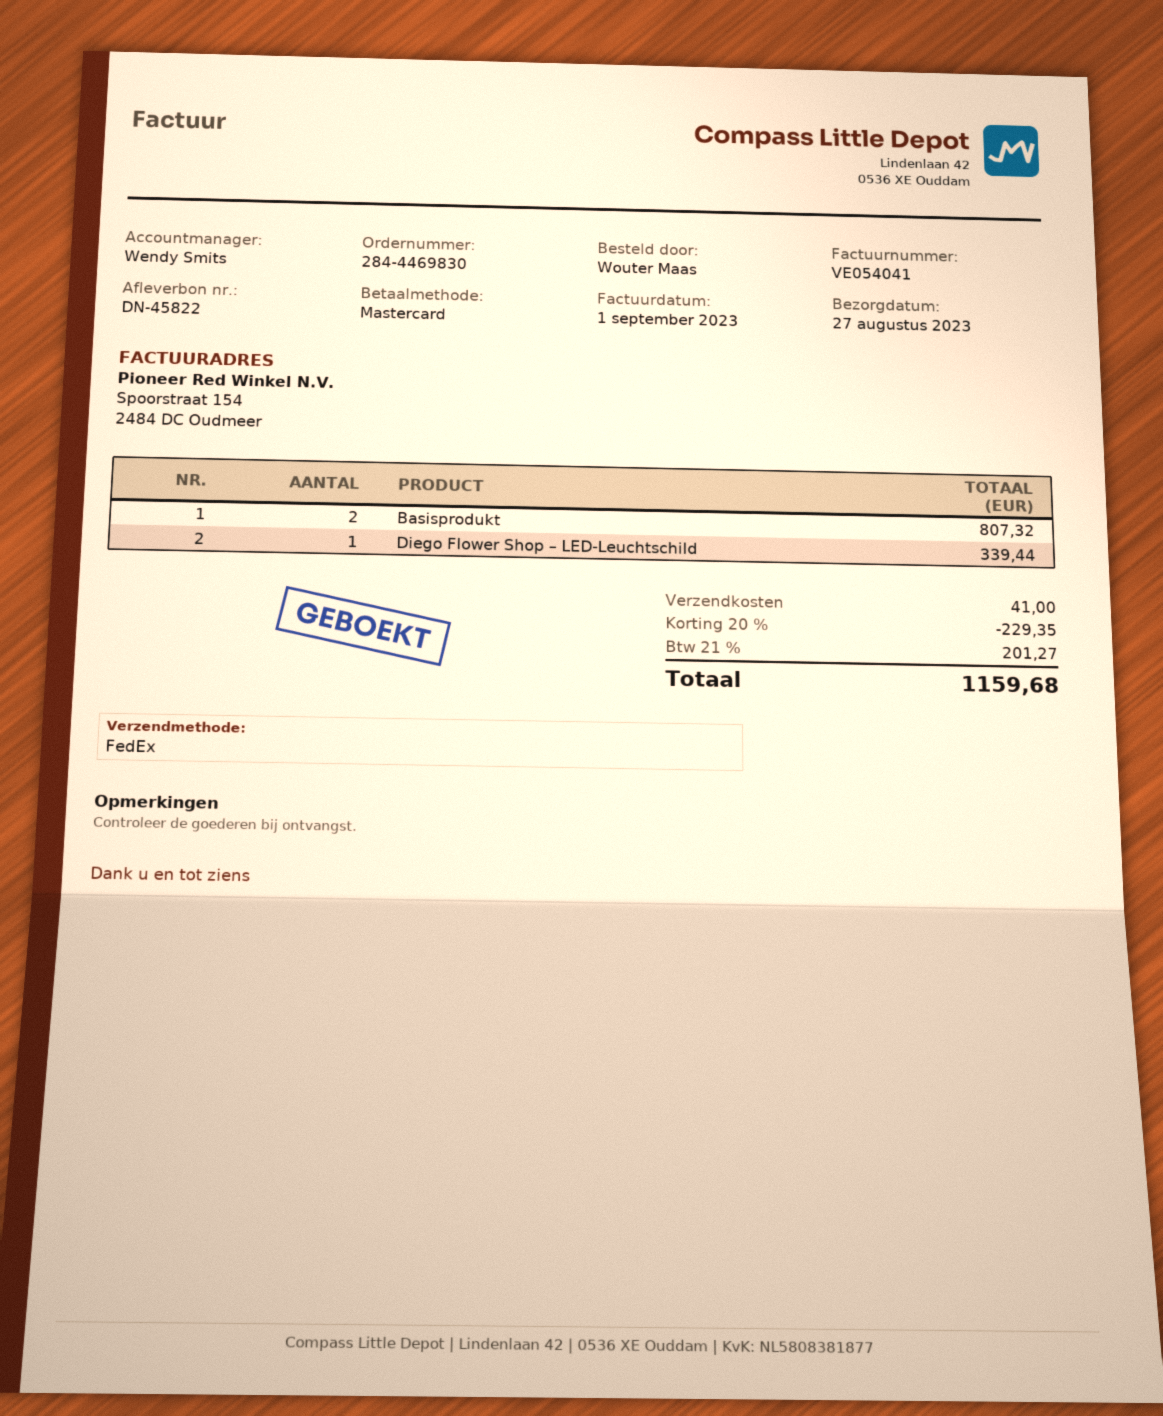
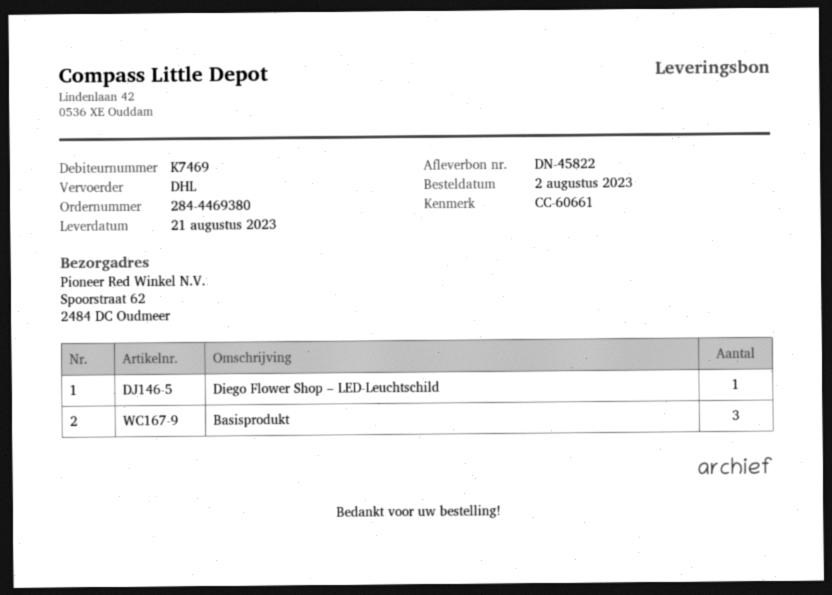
order number: 284-4469830 -> 284-4469380
delivery date: 2023-08-27 -> 2023-08-21
shipping method: FedEx -> DHL
Basisprodukt: 2 -> 3

